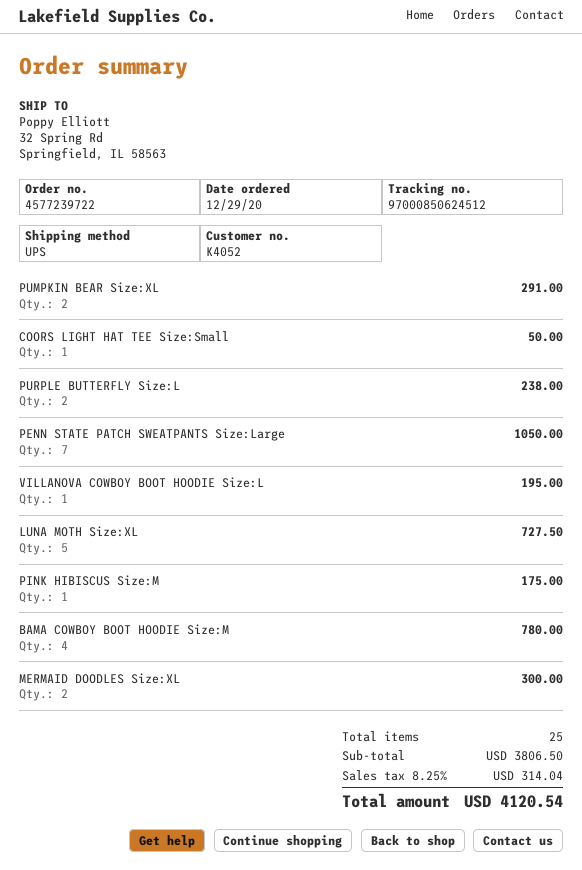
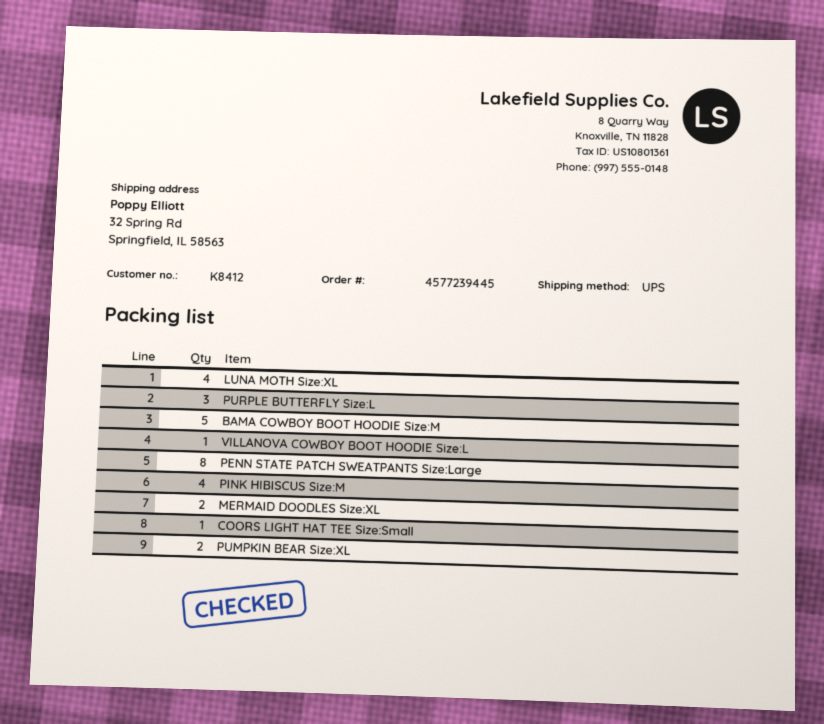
order number: 4577239722 -> 4577239445
customer number: K4052 -> K8412
PURPLE BUTTERFLY Size:L: 2 -> 3
PENN STATE PATCH SWEATPANTS Size:Large: 7 -> 8
LUNA MOTH Size:XL: 5 -> 4
PINK HIBISCUS Size:M: 1 -> 4
BAMA COWBOY BOOT HOODIE Size:M: 4 -> 5

